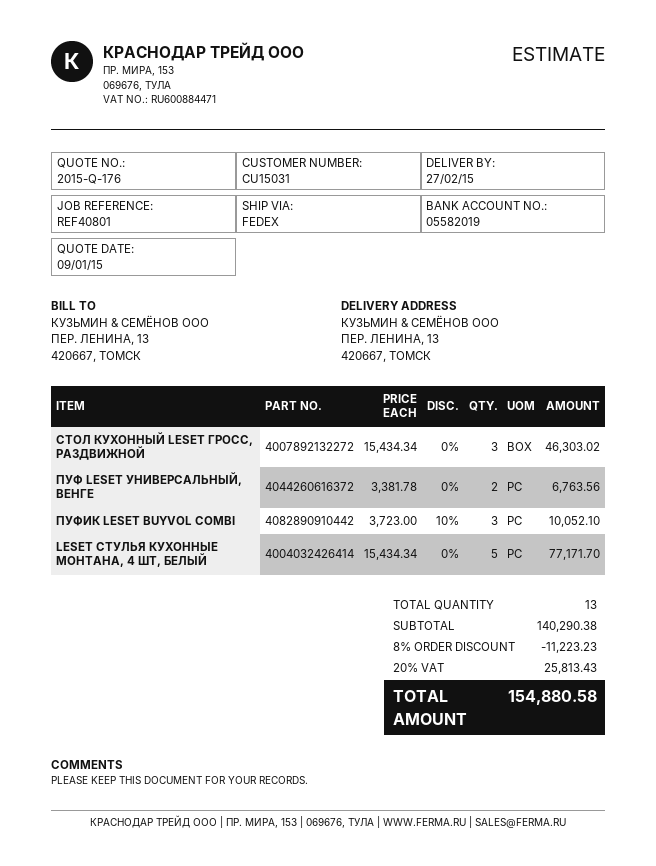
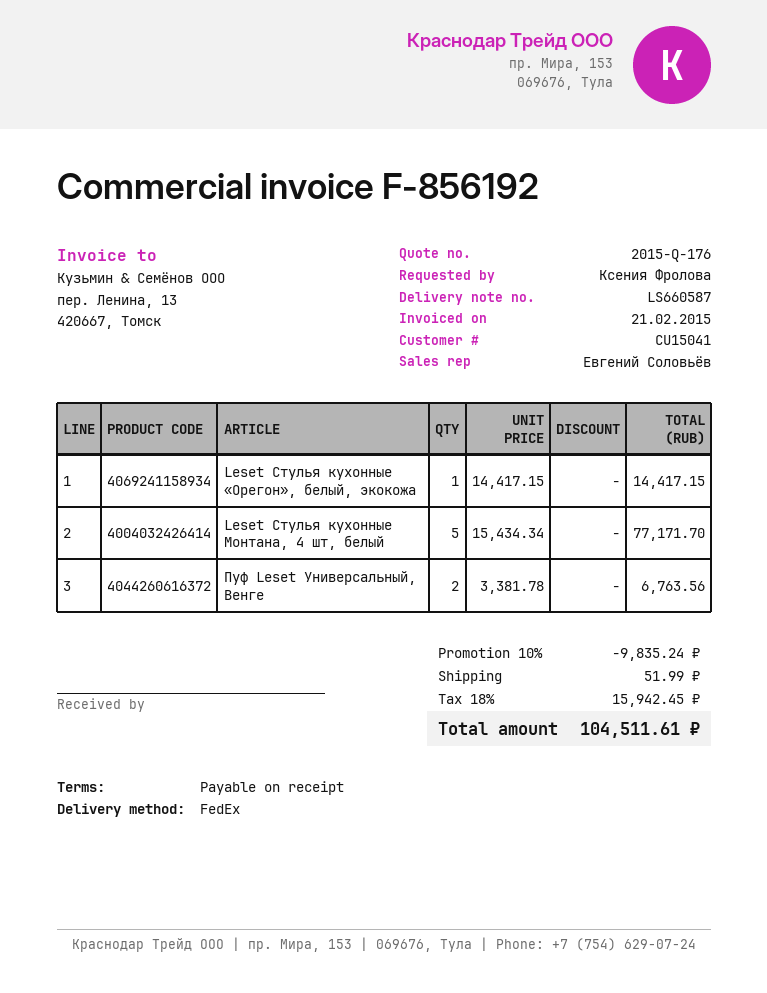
customer number: CU15031 -> CU15041
СТОЛ КУХОННЫЙ LESET ГРОСС, РАЗДВИЖНОЙ: 3 x 15434.34 = 46303.02 -> none
ПУФИК LESET BUYVOL COMBI: 3 x 3723.00 - 10% = 10052.10 -> none
Leset Стулья кухонные «Орегон», белый, экокожа: none -> 1 x 14417.15 = 14417.15
discount: 8% = 11223.23 -> 10% = 9835.24
shipping: none -> 51.99
tax: 20% = 25813.43 -> 18% = 15942.45
total: 154880.58 -> 104511.61

